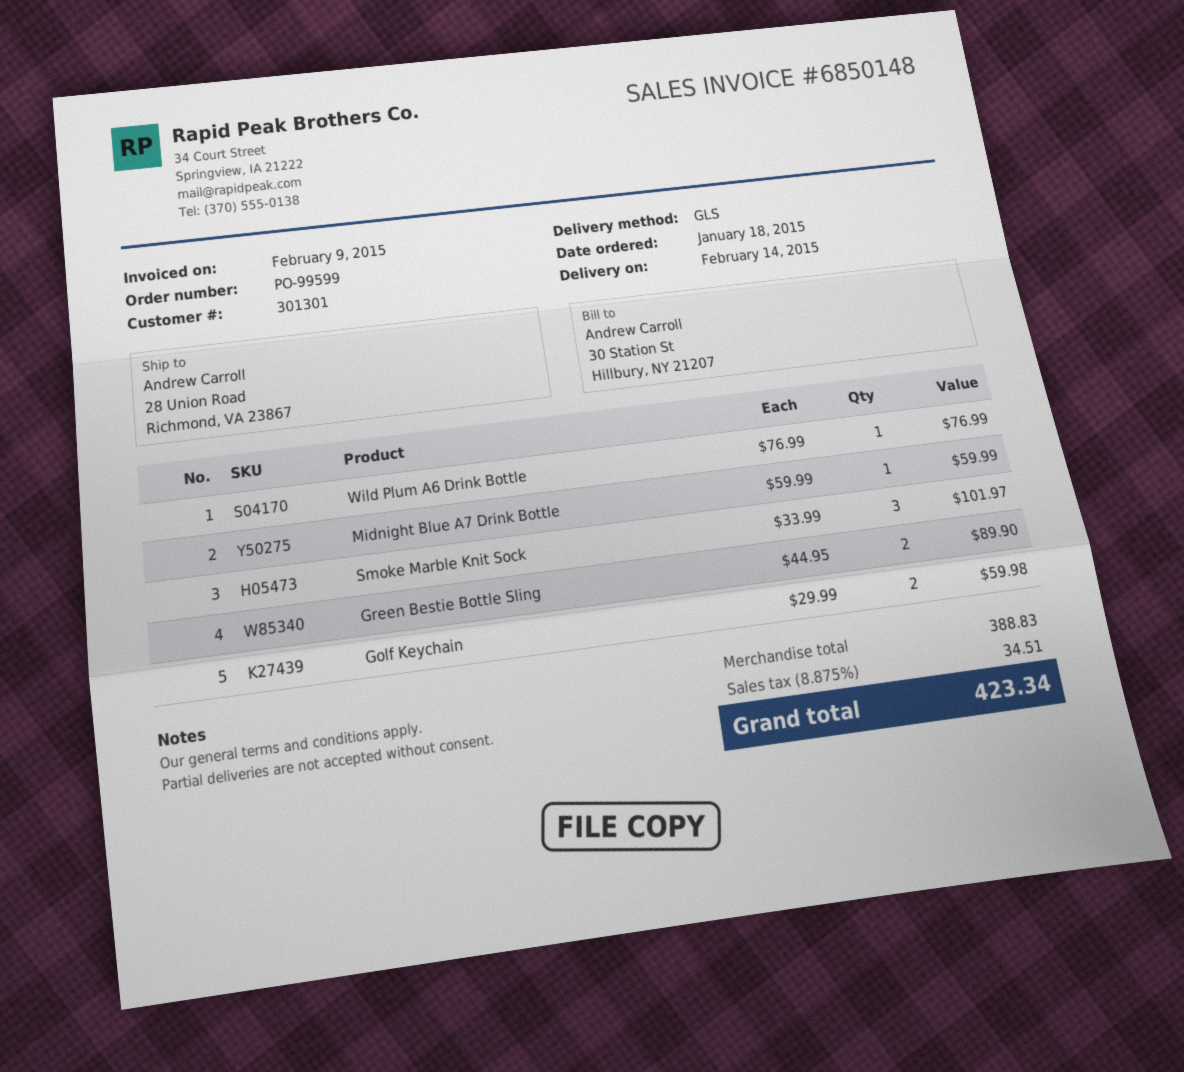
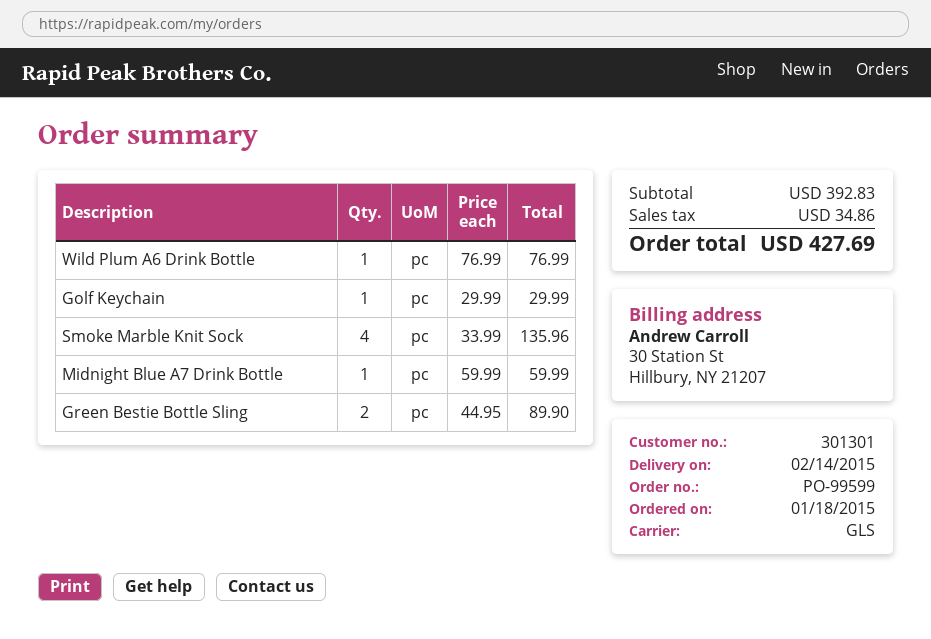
Smoke Marble Knit Sock: 3 x 33.99 = 101.97 -> 4 x 33.99 = 135.96
Golf Keychain: 2 x 29.99 = 59.98 -> 1 x 29.99 = 29.99
subtotal: 388.83 -> 392.83
tax: 34.51 -> 34.86
total: 423.34 -> 427.69

